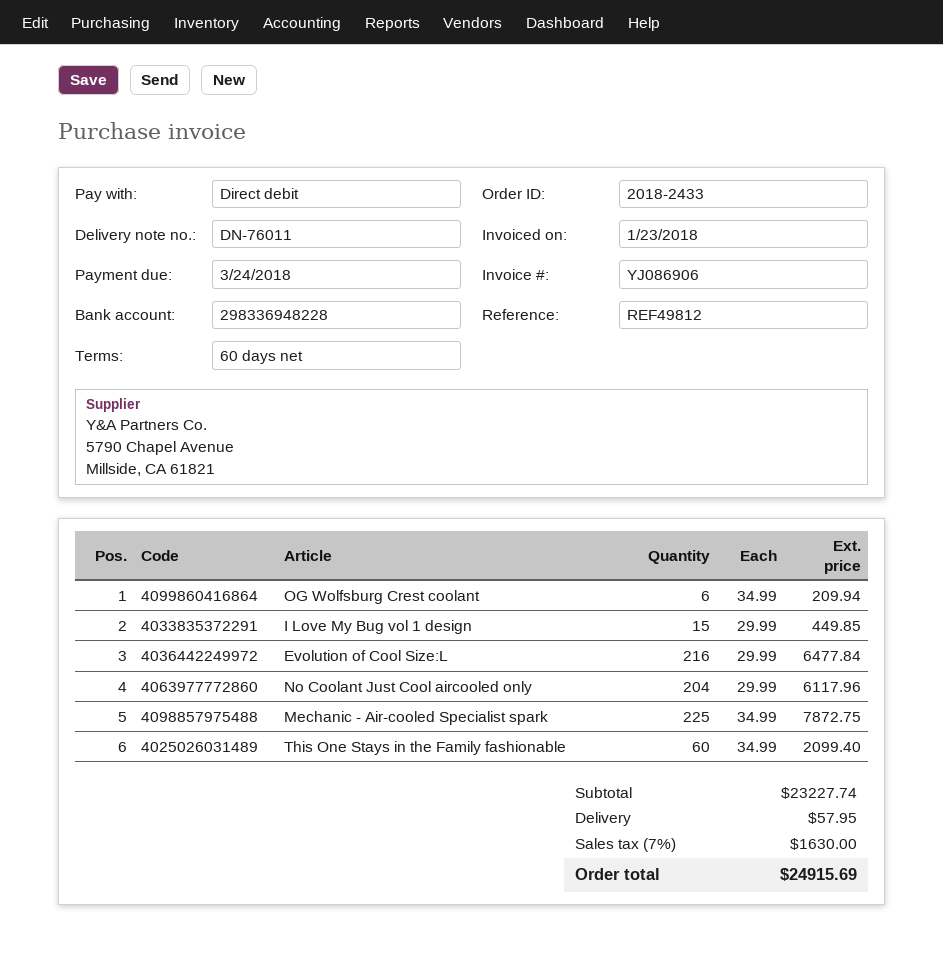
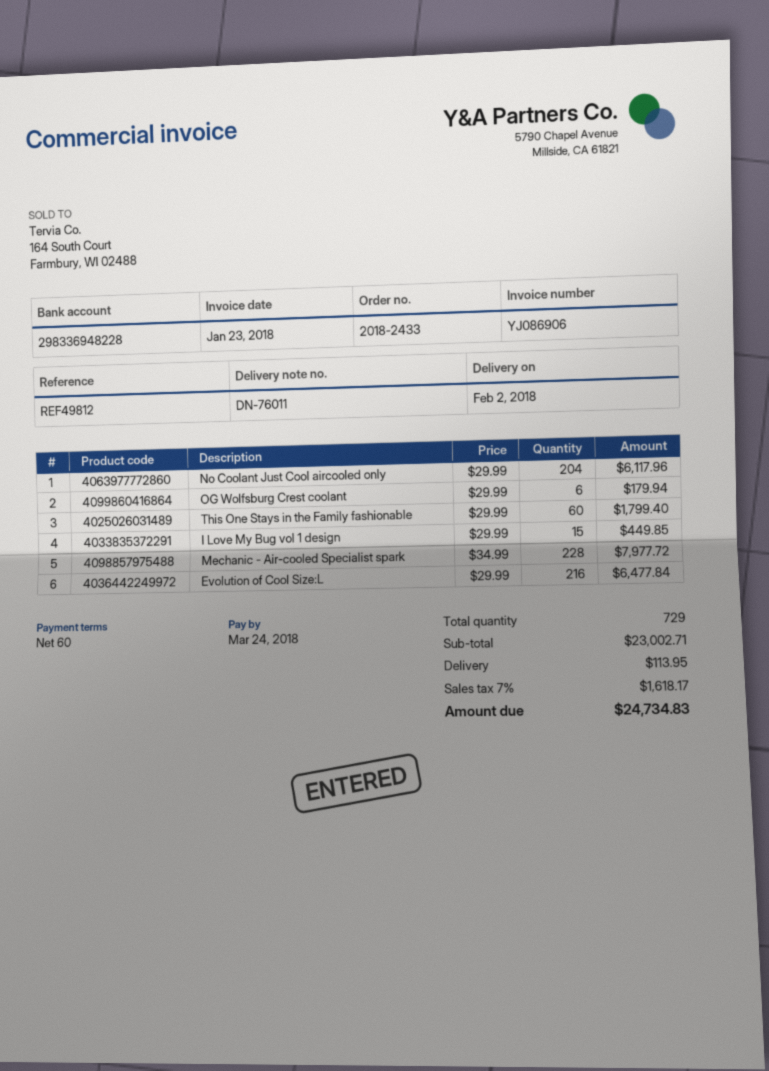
OG Wolfsburg Crest coolant: 6 x 34.99 = 209.94 -> 6 x 29.99 = 179.94
Mechanic - Air-cooled Specialist spark: 225 x 34.99 = 7872.75 -> 228 x 34.99 = 7977.72
This One Stays in the Family fashionable: 60 x 34.99 = 2099.40 -> 60 x 29.99 = 1799.40
subtotal: 23227.74 -> 23002.71
shipping: 57.95 -> 113.95
tax: 7% = 1630.00 -> 7% = 1618.17
total: 24915.69 -> 24734.83

